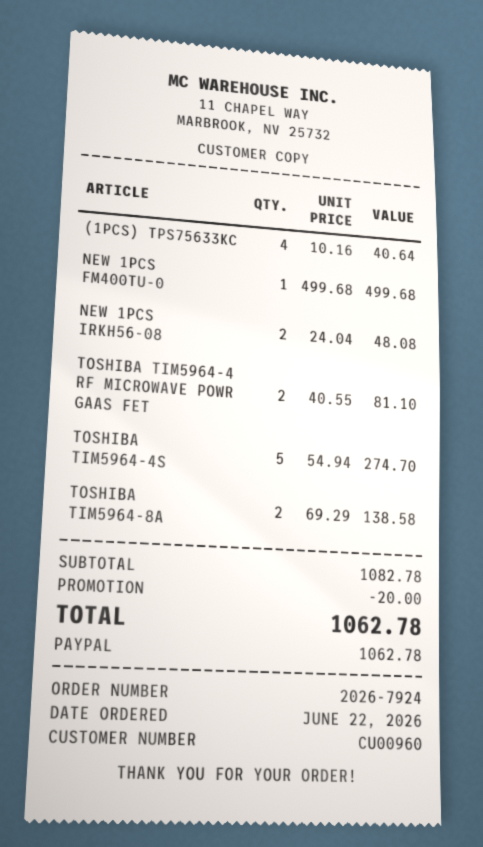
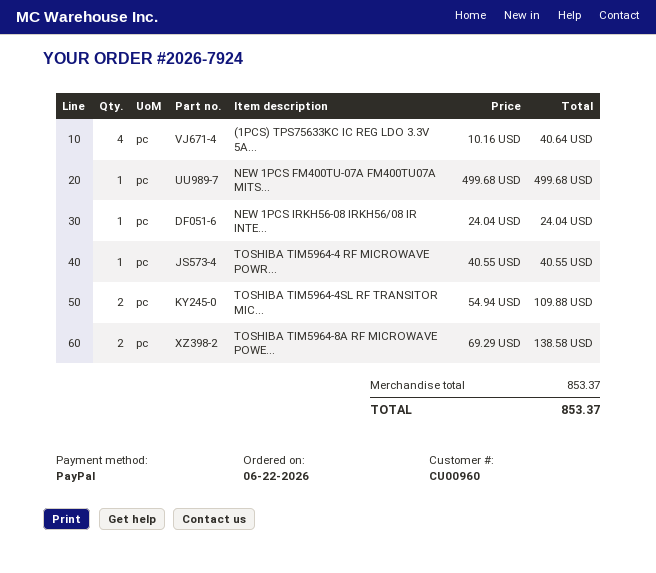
NEW 1PCS IRKH56-08: 2 x 24.04 = 48.08 -> 1 x 24.04 = 24.04
TOSHIBA TIM5964-4 RF MICROWAVE POWR GAAS FET: 2 x 40.55 = 81.10 -> 1 x 40.55 = 40.55
TOSHIBA TIM5964-4S: 5 x 54.94 = 274.70 -> 2 x 54.94 = 109.88
subtotal: 1082.78 -> 853.37
discount: 20.00 -> none
total: 1062.78 -> 853.37

